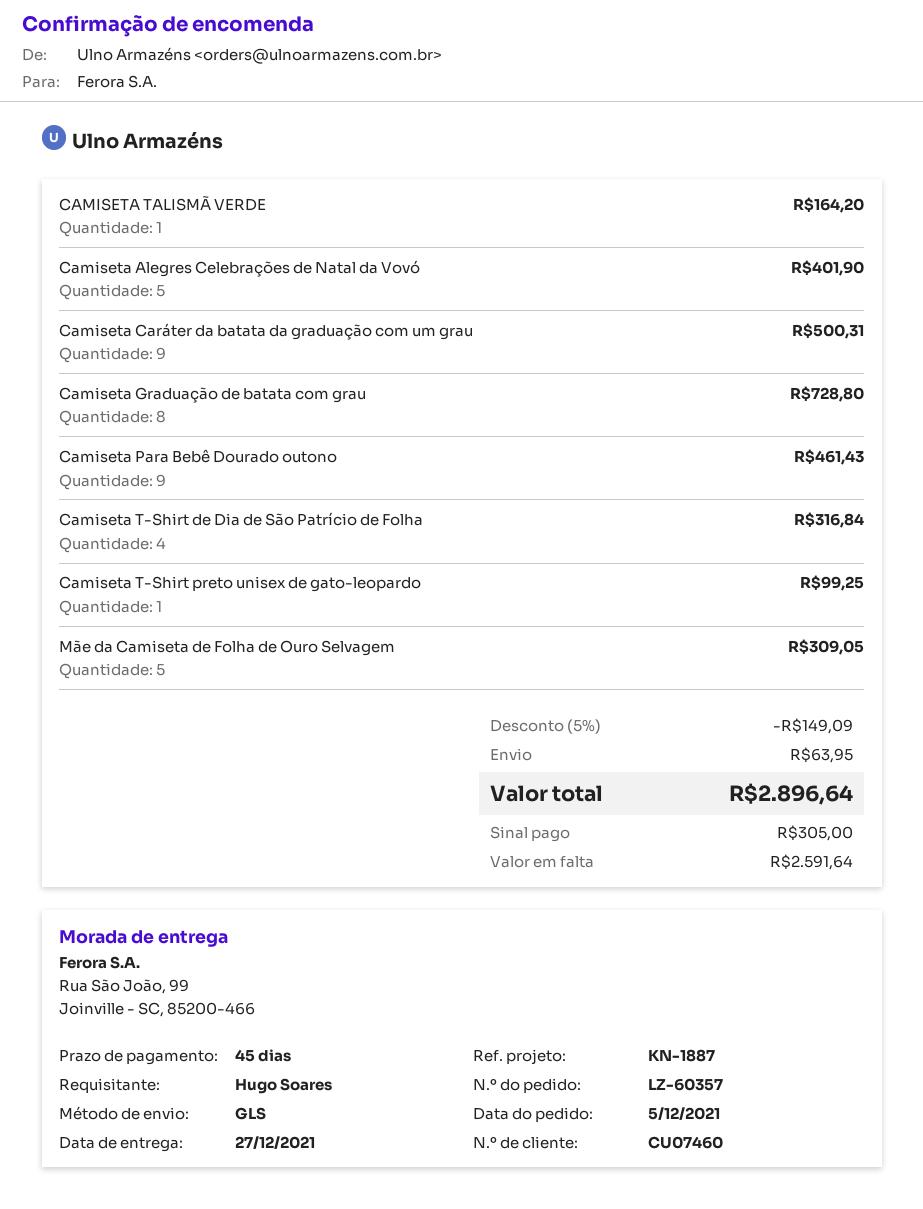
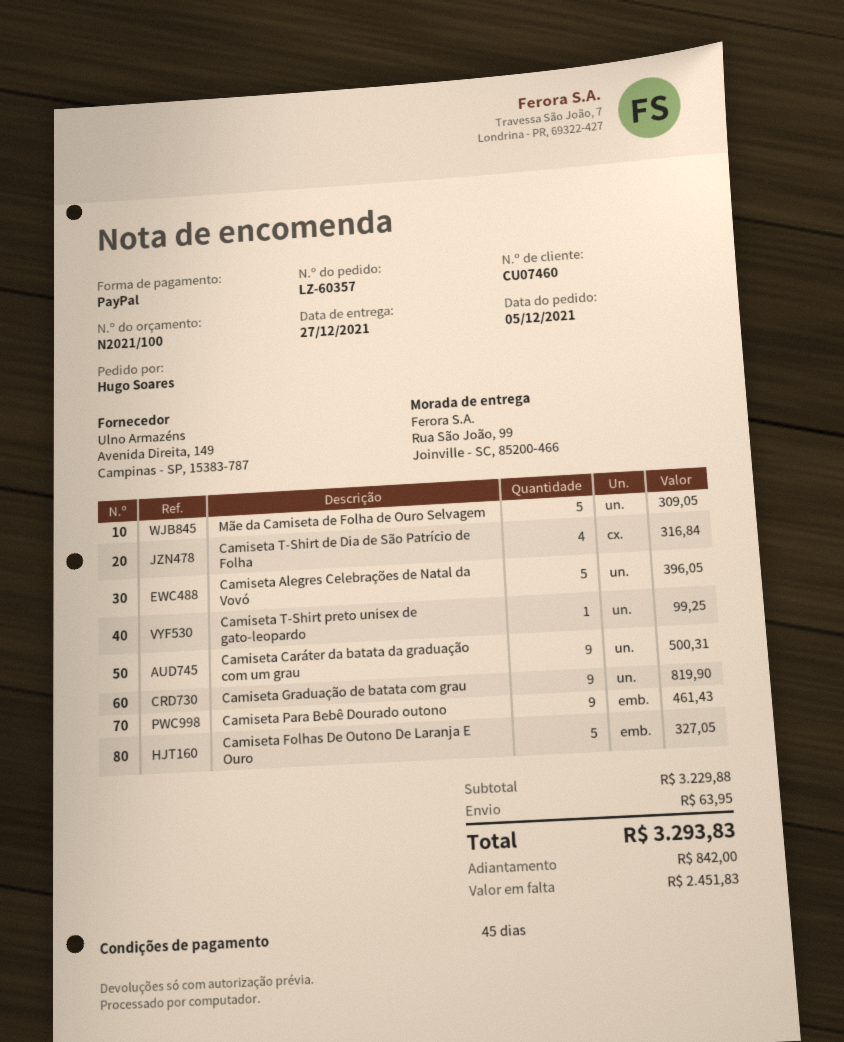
CAMISETA TALISMÃ VERDE: 1 for 164.20 -> none
Camiseta Alegres Celebrações de Natal da Vovó: 5 for 401.90 -> 5 for 396.05
Camiseta Graduação de batata com grau: 8 for 728.80 -> 9 for 819.90
Camiseta Folhas De Outono De Laranja E Ouro: none -> 5 for 327.05
discount: 5% = 149.09 -> none
total: 2896.64 -> 3293.83
deposit: 305.00 -> 842.00
balance: 2591.64 -> 2451.83

